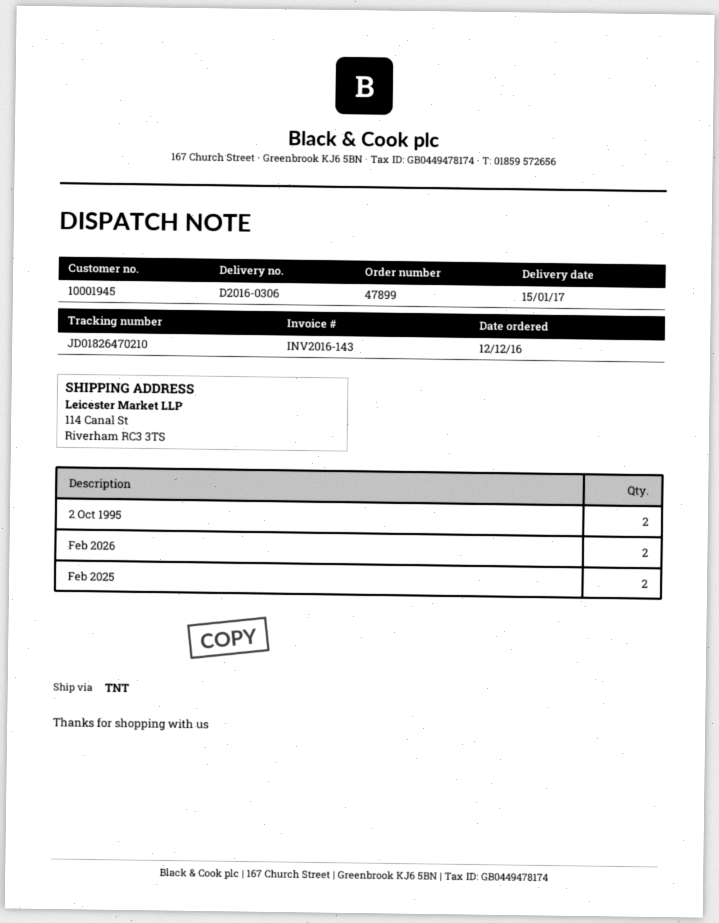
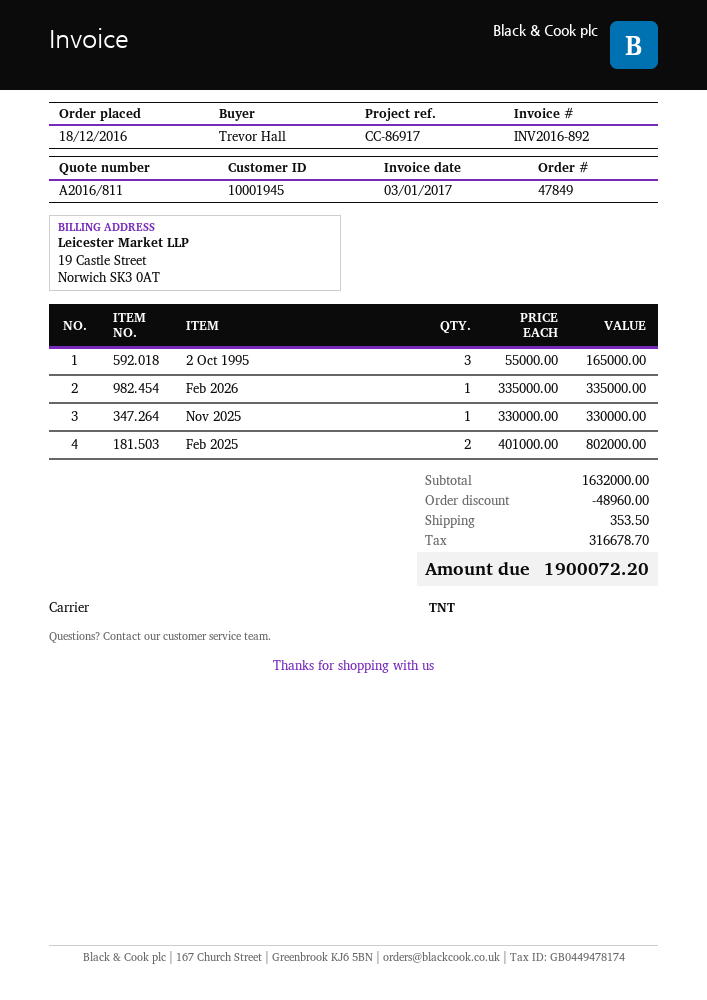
order number: 47899 -> 47849
order date: 2016-12-12 -> 2016-12-18
invoice number: INV2016-143 -> INV2016-892
2 Oct 1995: 2 -> 3
Feb 2026: 2 -> 1
Nov 2025: none -> 1

